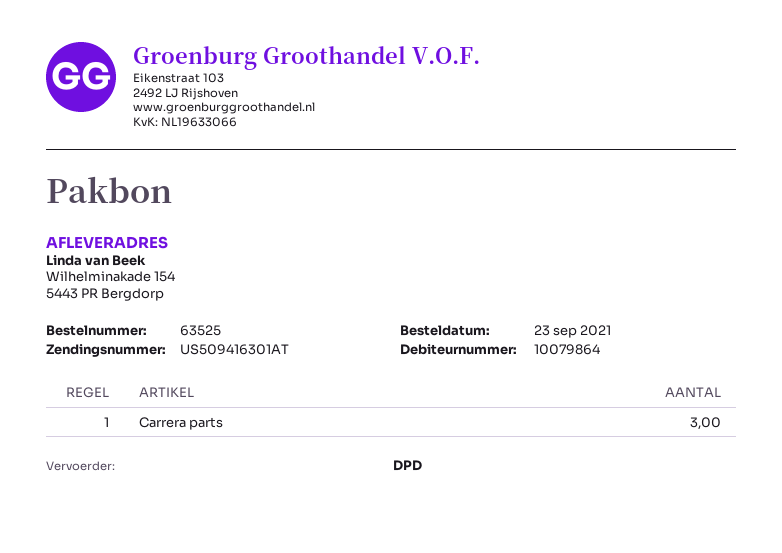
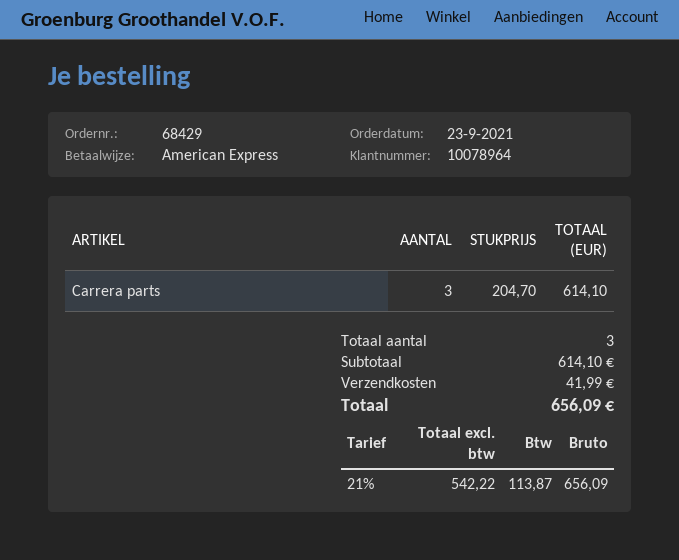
order number: 63525 -> 68429
customer number: 10079864 -> 10078964

